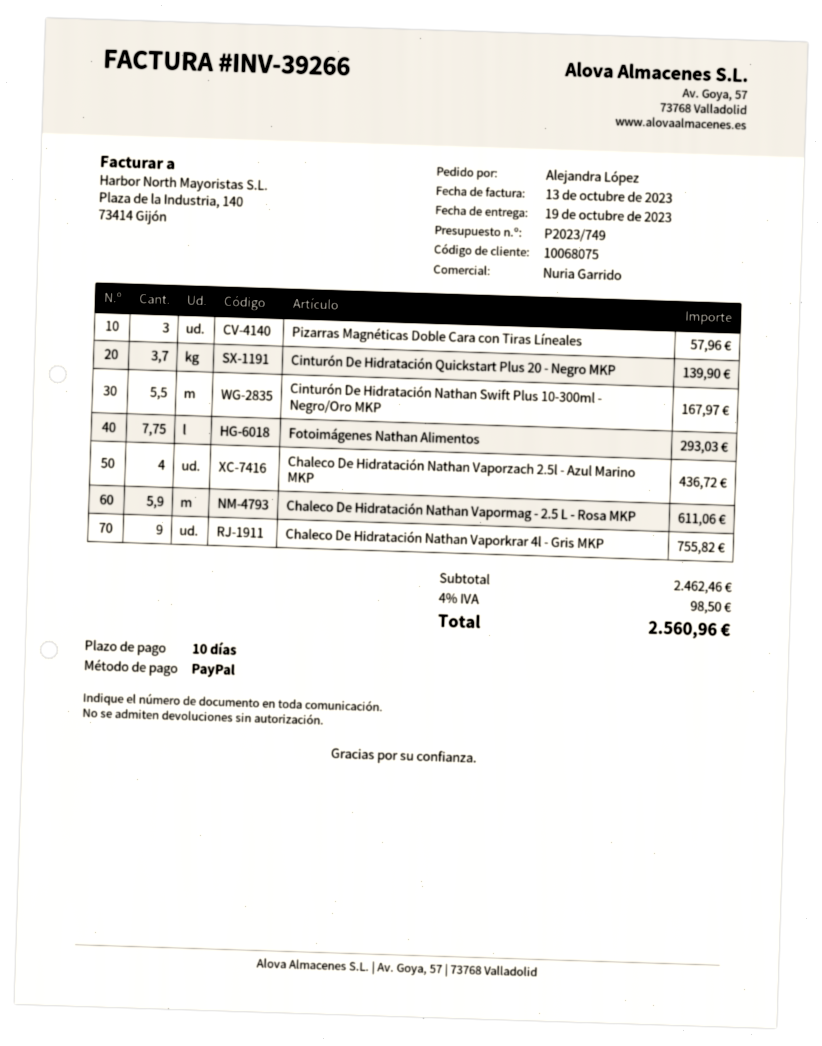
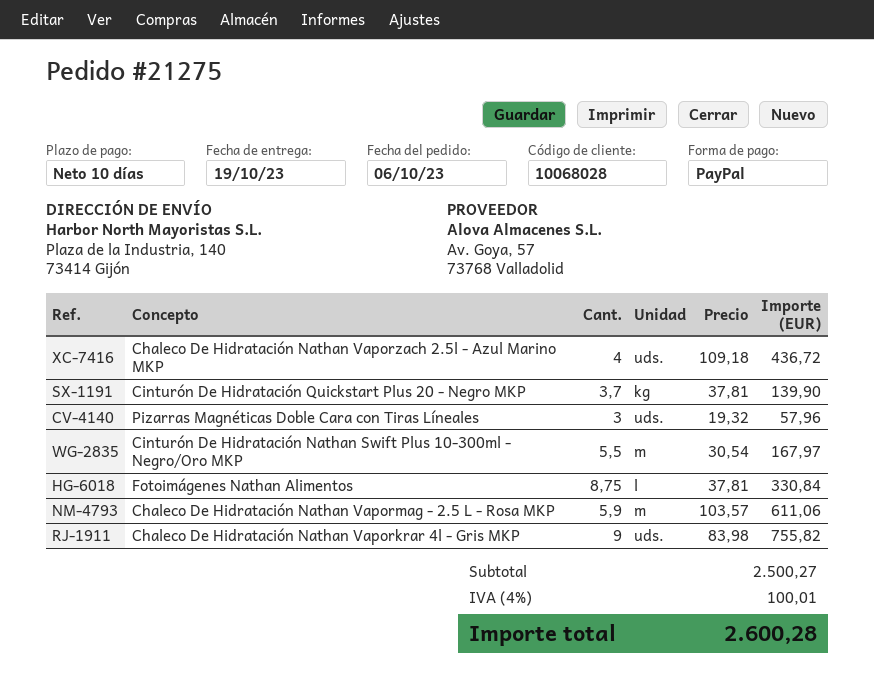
customer number: 10068075 -> 10068028
Fotoimágenes Nathan Alimentos: 7.75 for 293.03 -> 8.75 for 330.84
subtotal: 2462.46 -> 2500.27
tax: 4% = 98.50 -> 4% = 100.01
total: 2560.96 -> 2600.28

